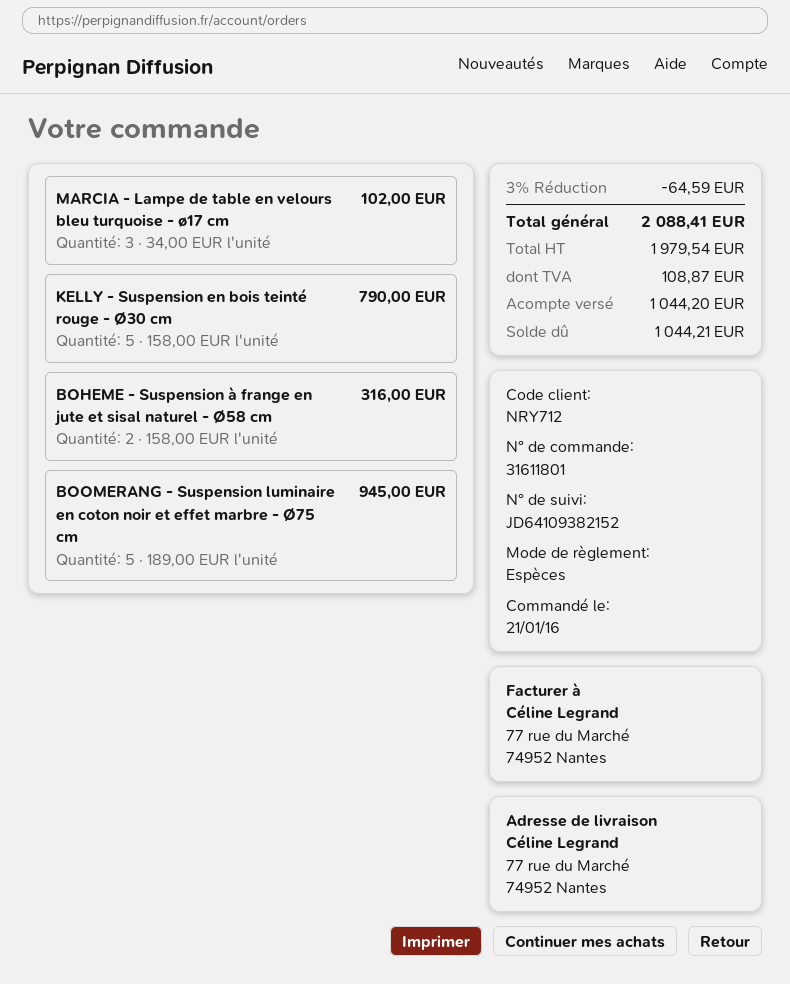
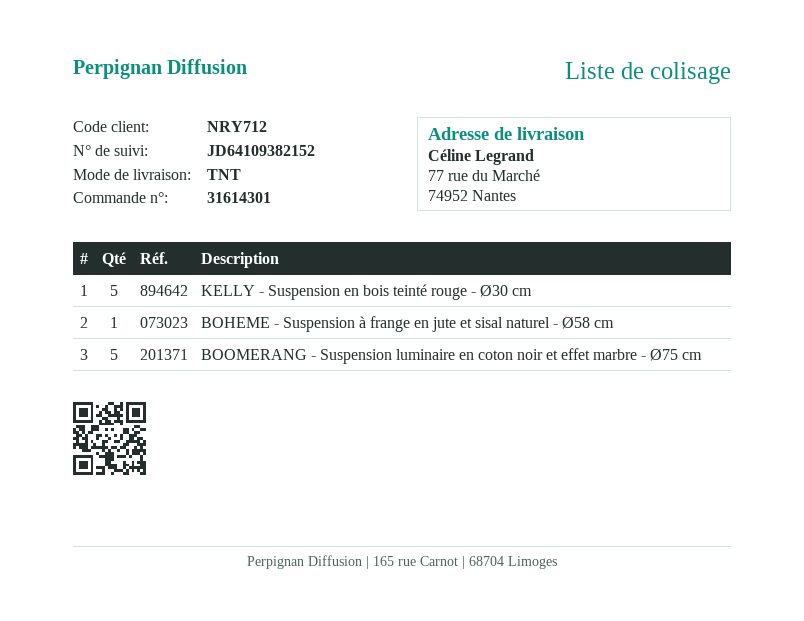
order number: 31611801 -> 31614301
MARCIA - Lampe de table en velours bleu turquoise - ø17 cm: 3 -> none
BOHEME - Suspension à frange en jute et sisal naturel - Ø58 cm: 2 -> 1

